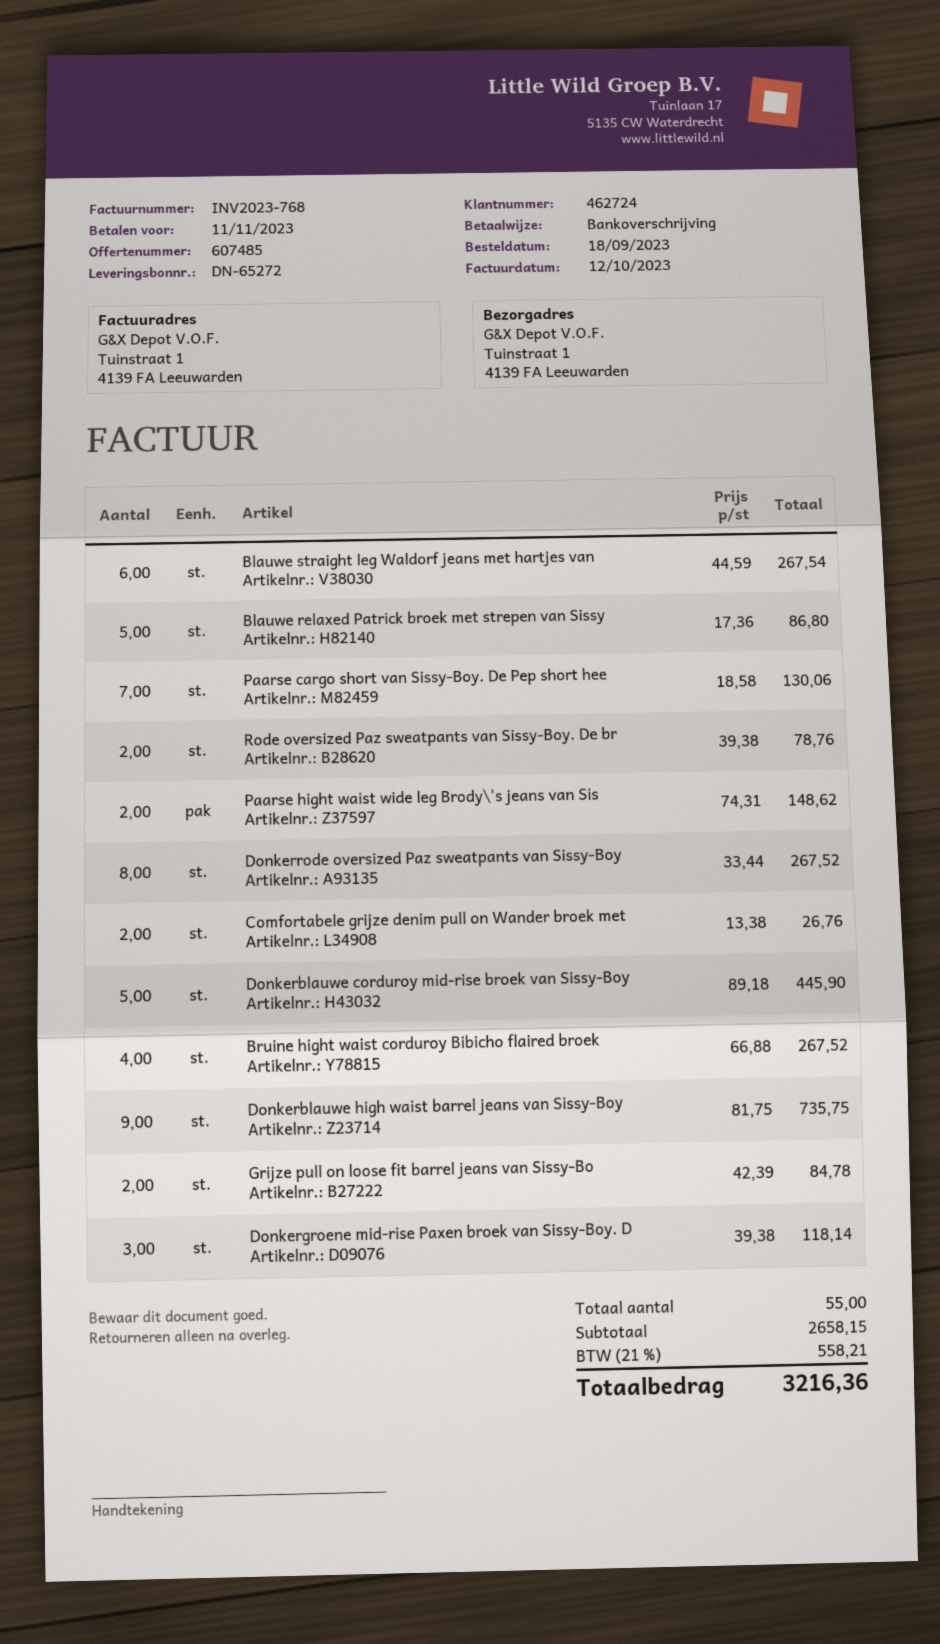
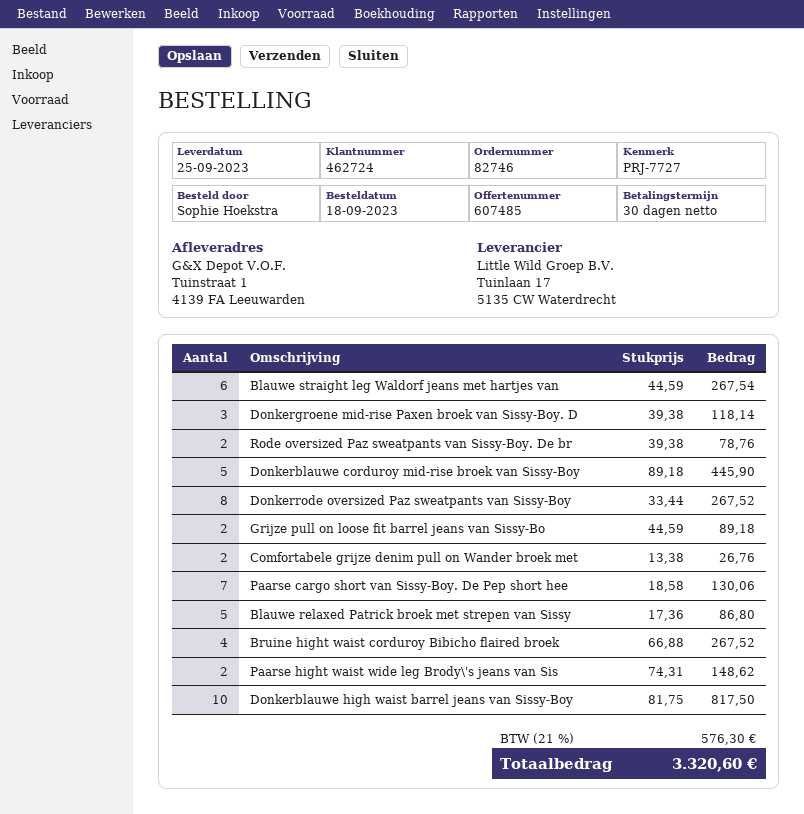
Donkerblauwe high waist barrel jeans van Sissy-Boy: 9 x 81.75 = 735.75 -> 10 x 81.75 = 817.50
Grijze pull on loose fit barrel jeans van Sissy-Bo: 2 x 42.39 = 84.78 -> 2 x 44.59 = 89.18
tax: 21% = 558.21 -> 21% = 576.30
total: 3216.36 -> 3320.60

